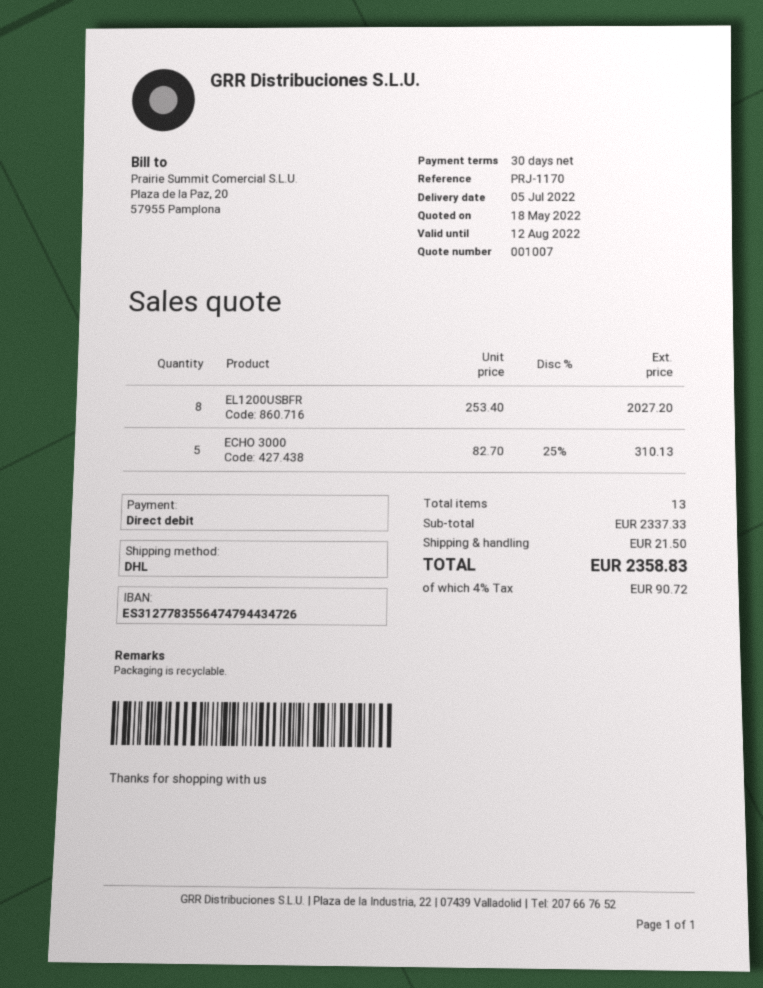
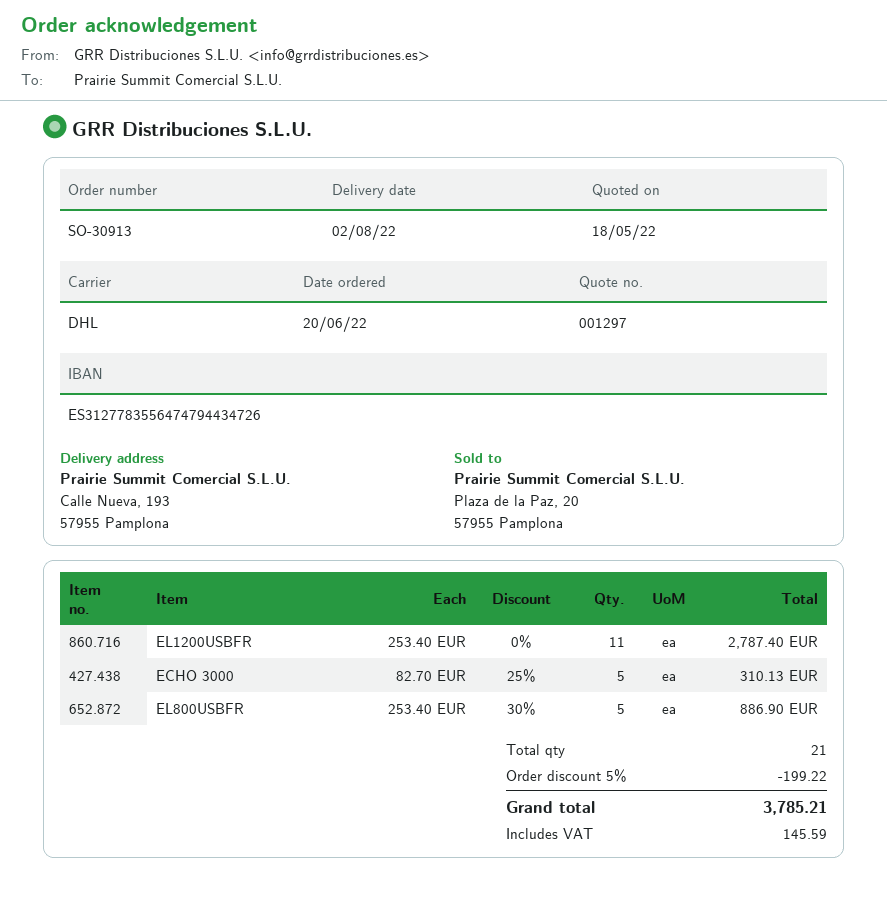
quote number: 001007 -> 001297
delivery date: 2022-07-05 -> 2022-08-02
EL1200USBFR: 8 x 253.40 = 2027.20 -> 11 x 253.40 = 2787.40
EL800USBFR: none -> 5 x 253.40 - 30% = 886.90
total quantity: 13 -> 21
discount: none -> 5% = 199.22
shipping: 21.50 -> none
tax: 90.72 -> 145.59
total: 2358.83 -> 3785.21

